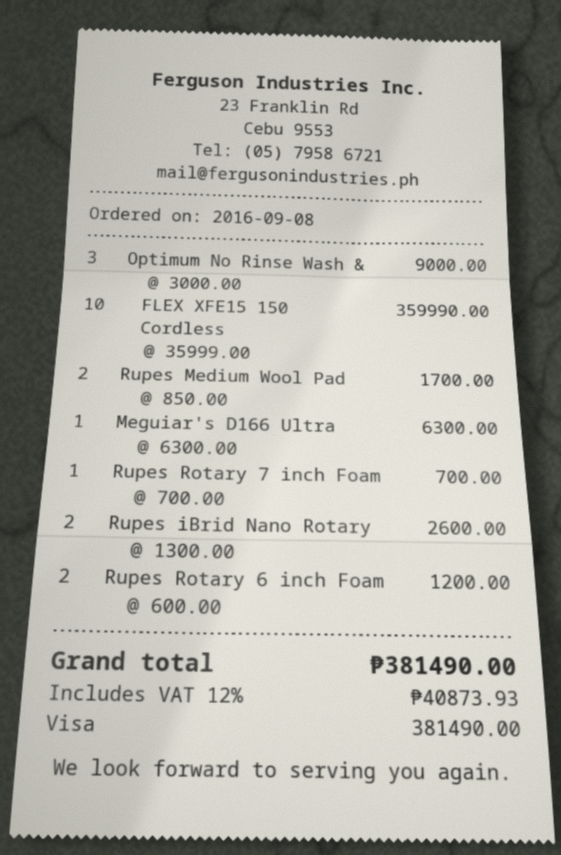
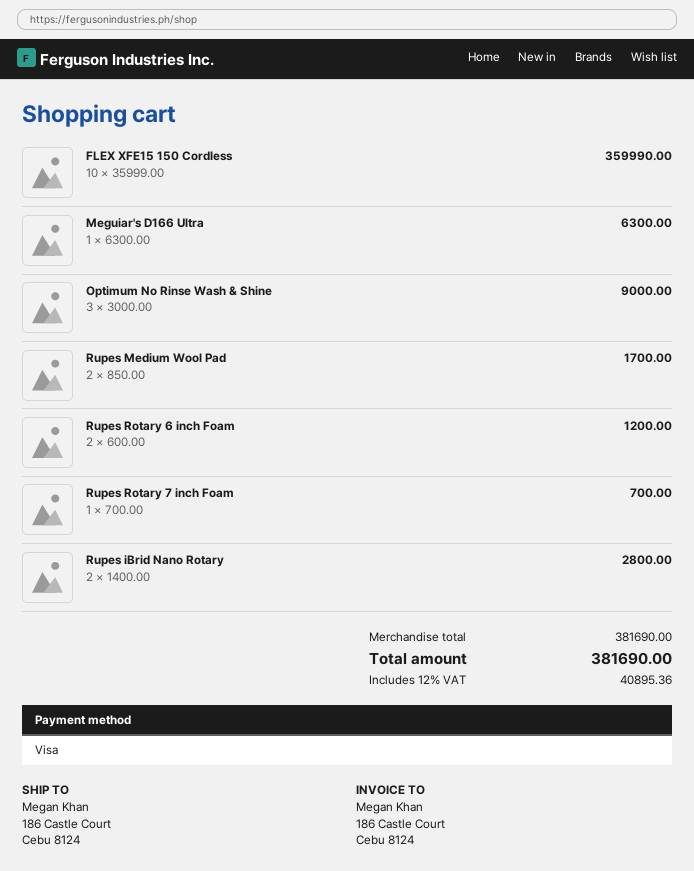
Rupes iBrid Nano Rotary: 2 x 1300.00 = 2600.00 -> 2 x 1400.00 = 2800.00
tax: 12% = 40873.93 -> 12% = 40895.36
total: 381490.00 -> 381690.00

